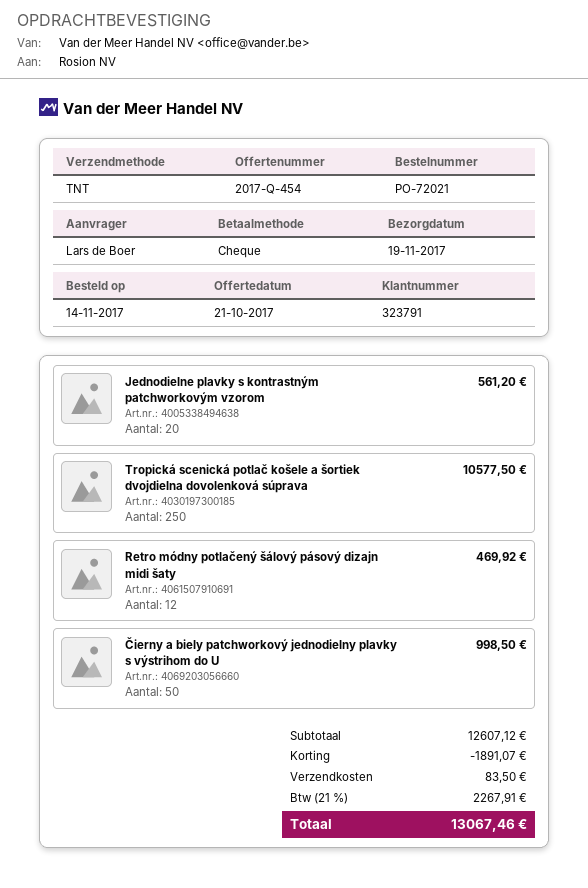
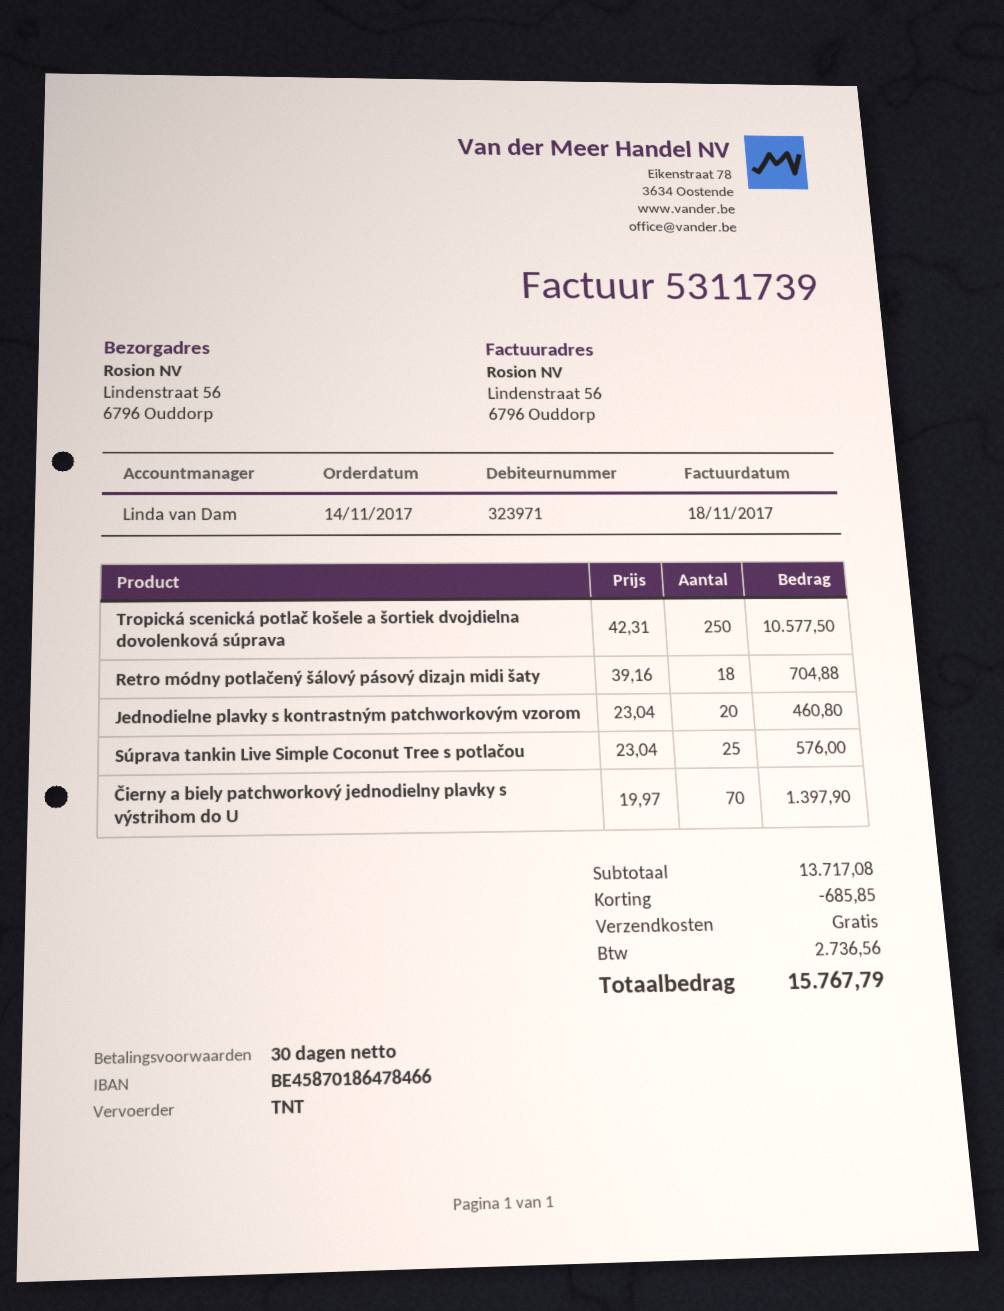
customer number: 323791 -> 323971
Jednodielne plavky s kontrastným patchworkovým vzorom: 20 for 561.20 -> 20 for 460.80
Retro módny potlačený šálový pásový dizajn midi šaty: 12 for 469.92 -> 18 for 704.88
Čierny a biely patchworkový jednodielny plavky s výstrihom do U: 50 for 998.50 -> 70 for 1397.90
Súprava tankin Live Simple Coconut Tree s potlačou: none -> 25 for 576.00
subtotal: 12607.12 -> 13717.08
discount: 1891.07 -> 685.85
shipping: 83.50 -> 0.00
tax: 2267.91 -> 2736.56
total: 13067.46 -> 15767.79

